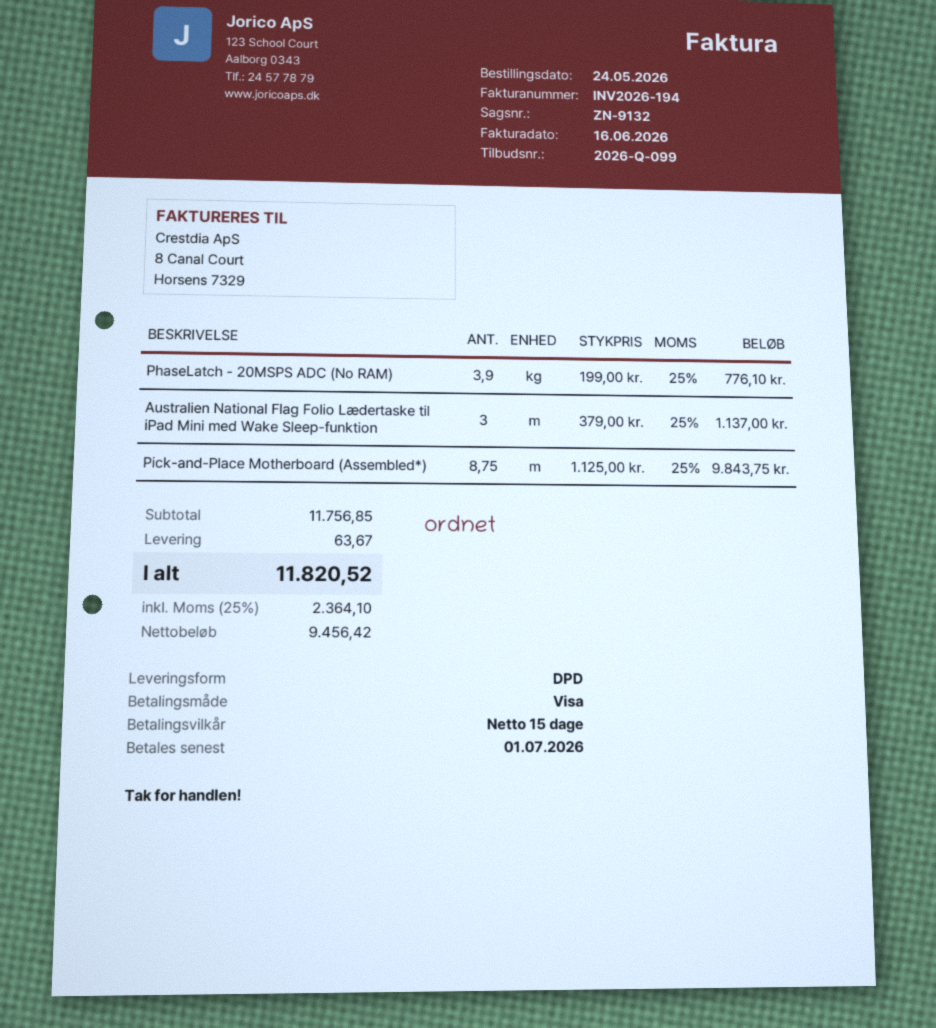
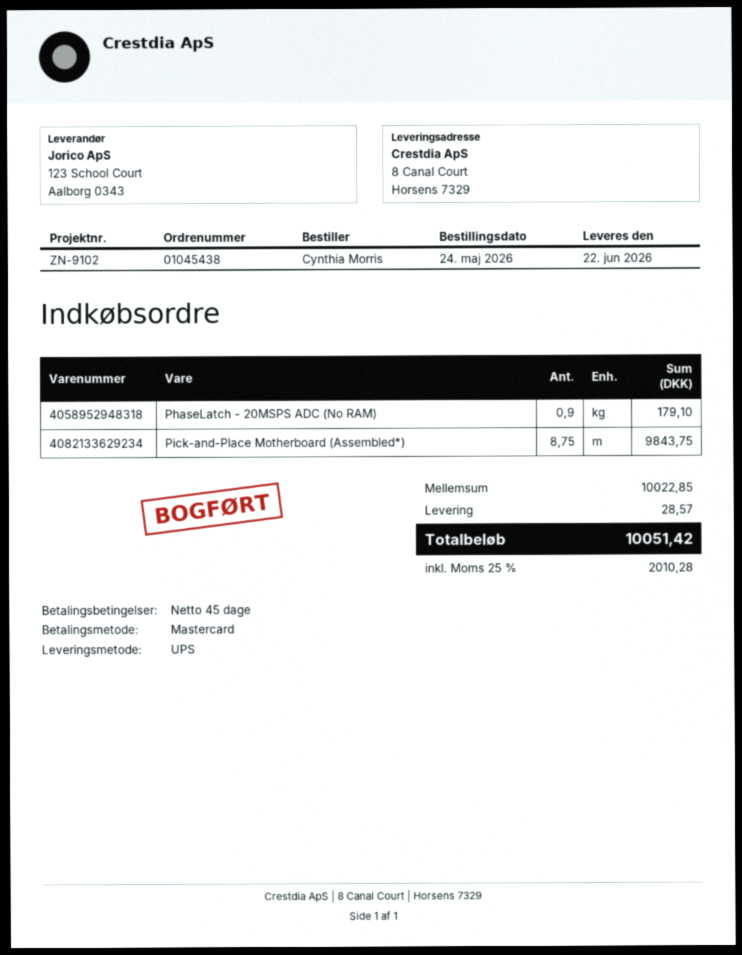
payment terms: 15 days -> 45 days
reference: ZN-9132 -> ZN-9102
payment method: Visa -> Mastercard
shipping method: DPD -> UPS
PhaseLatch - 20MSPS ADC (No RAM): 3.9 for 776.10 -> 0.9 for 179.10
Australien National Flag Folio Lædertaske til iPad Mini med Wake Sleep-funktion: 3 for 1137.00 -> none
subtotal: 11756.85 -> 10022.85
shipping: 63.67 -> 28.57
tax: 25% = 2364.10 -> 25% = 2010.28
total: 11820.52 -> 10051.42

